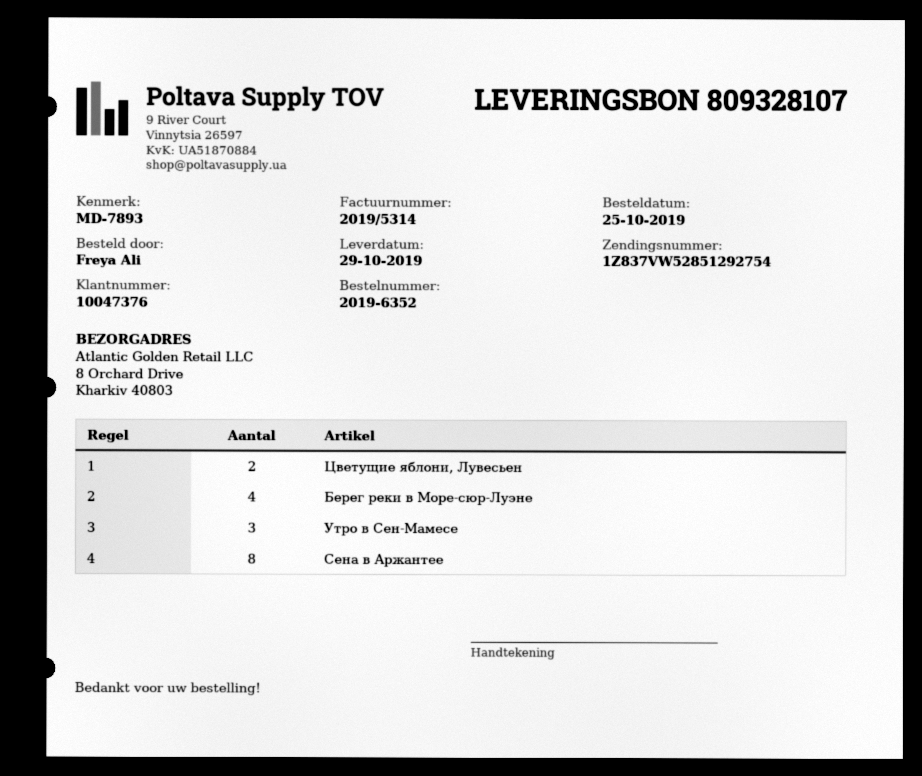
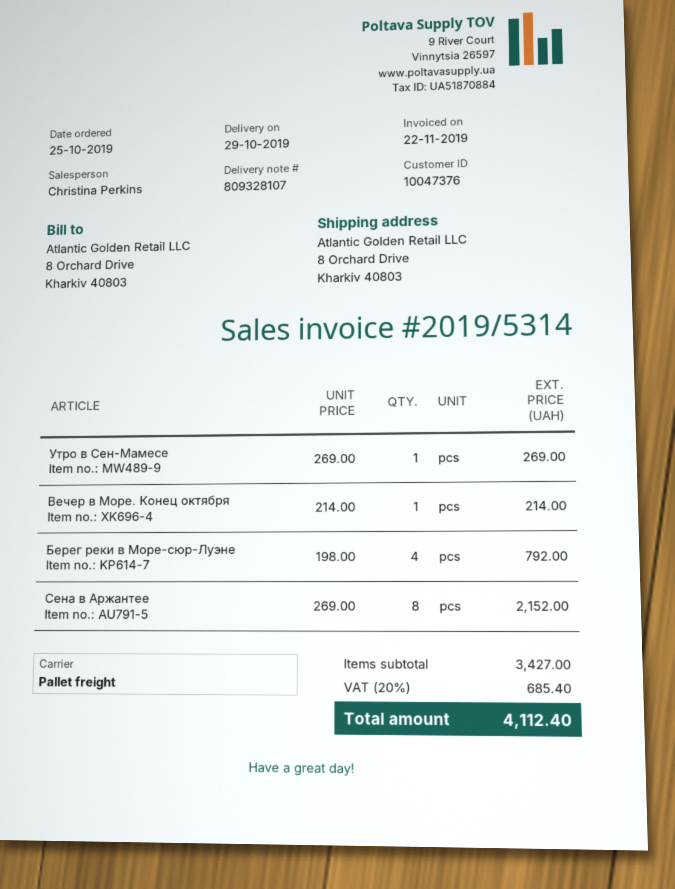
Цветущие яблони, Лувесьен: 2 -> none
Утро в Сен-Мамесе: 3 -> 1
Вечер в Море. Конец октября: none -> 1

